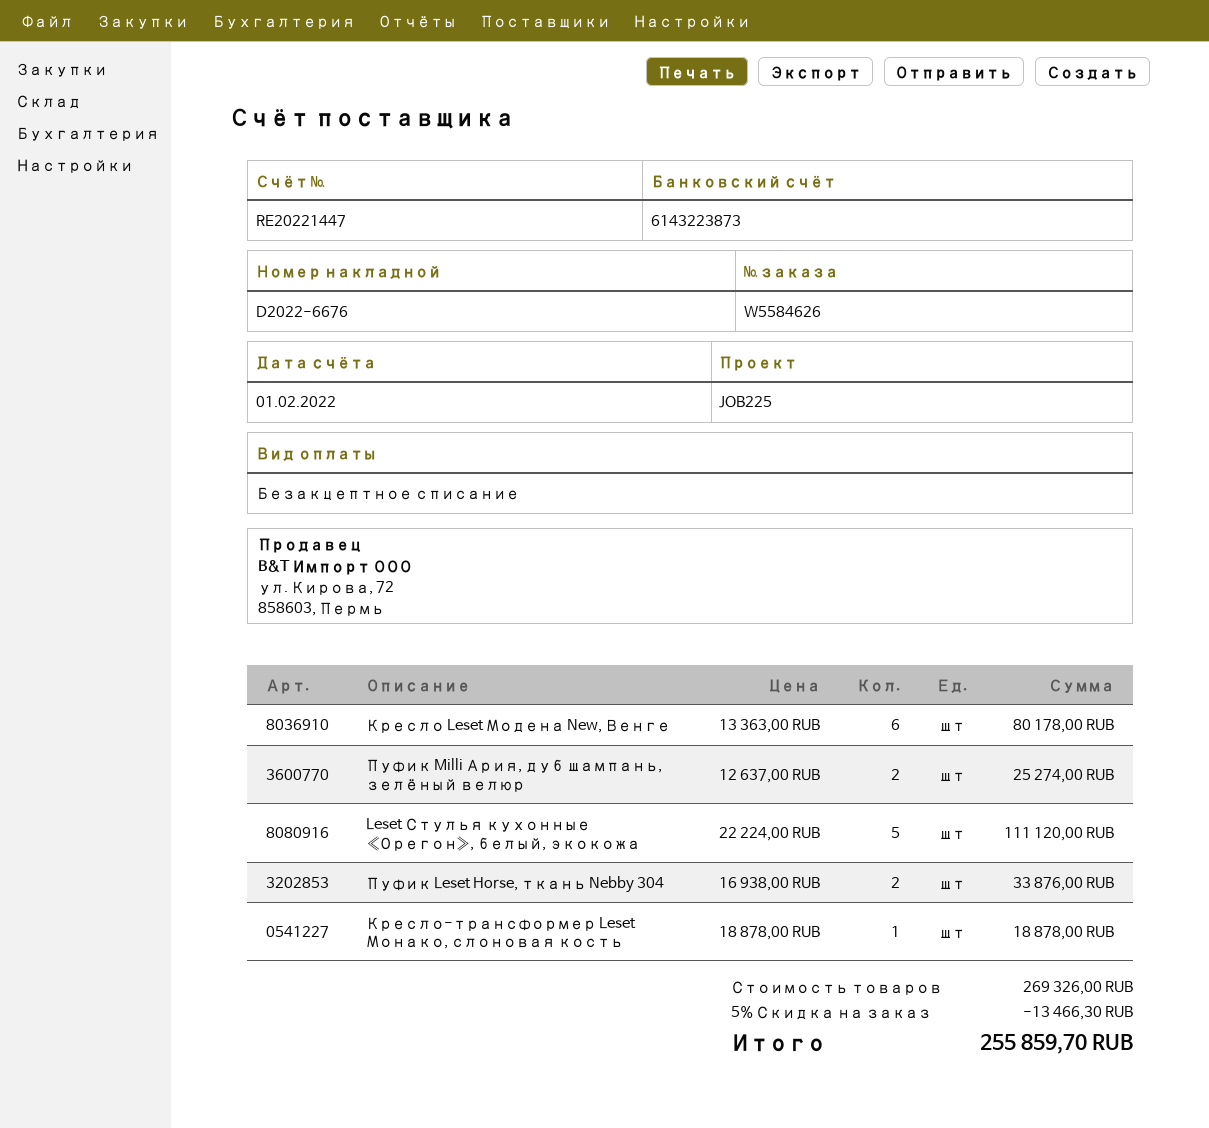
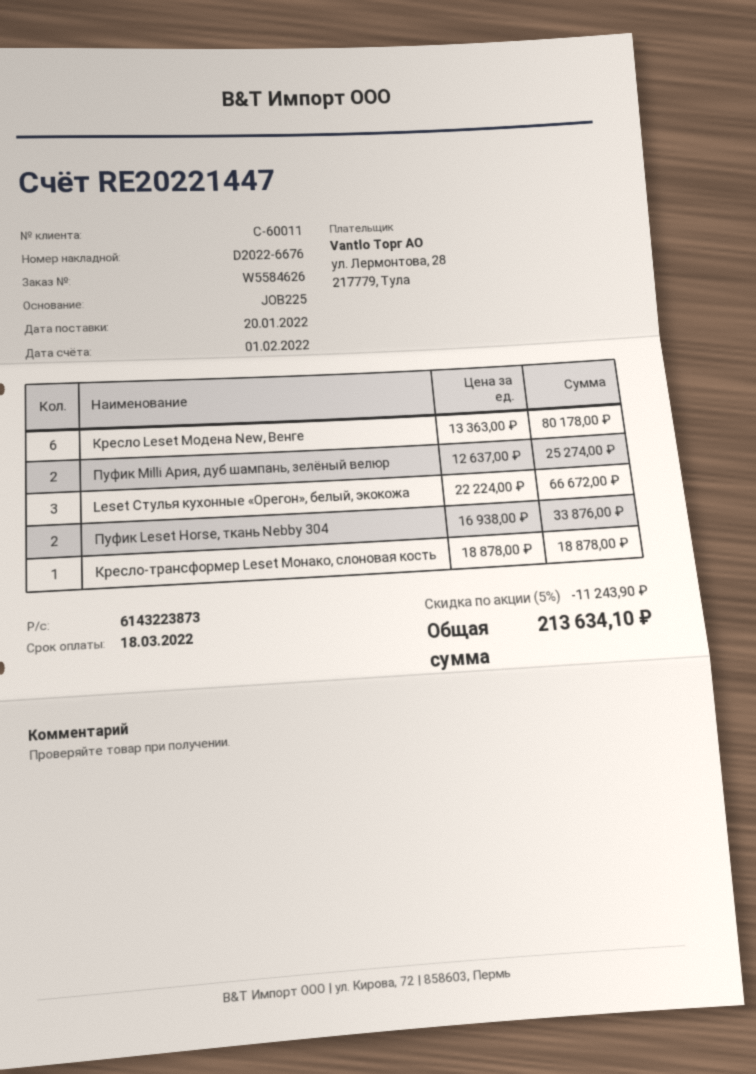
Leset Стулья кухонные «Орегон», белый, экокожа: 5 x 22224.00 = 111120.00 -> 3 x 22224.00 = 66672.00
discount: 5% = 13466.30 -> 5% = 11243.90
total: 255859.70 -> 213634.10

